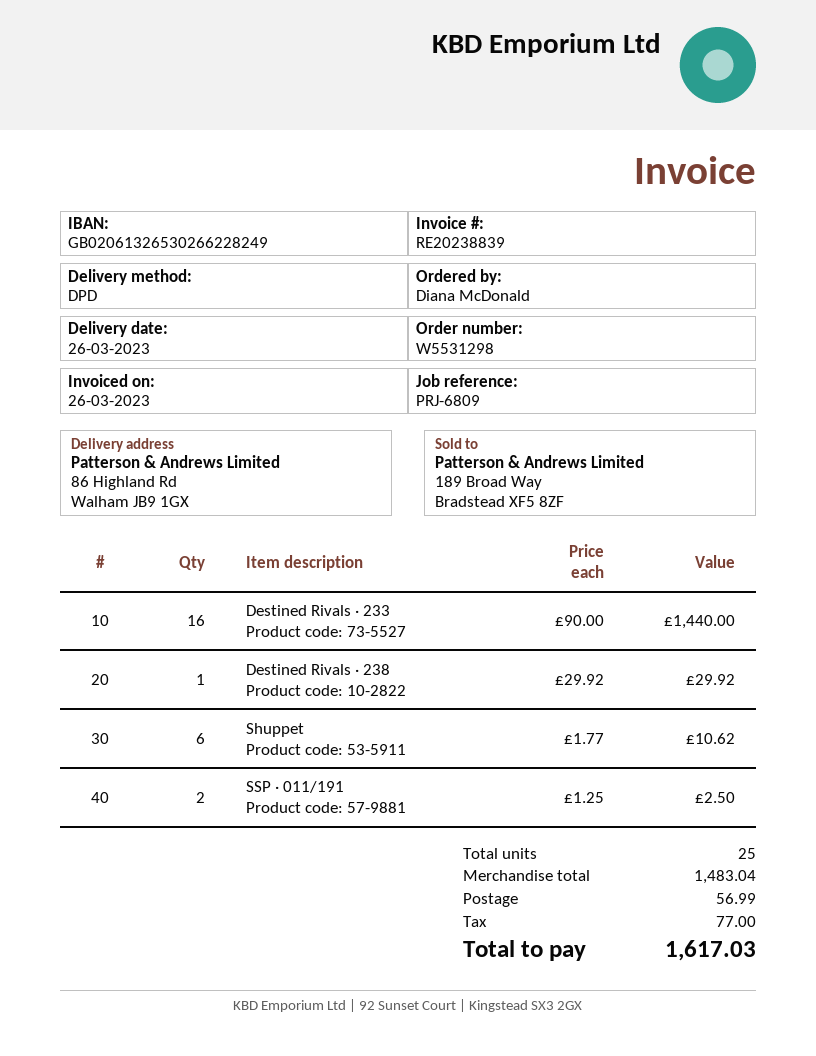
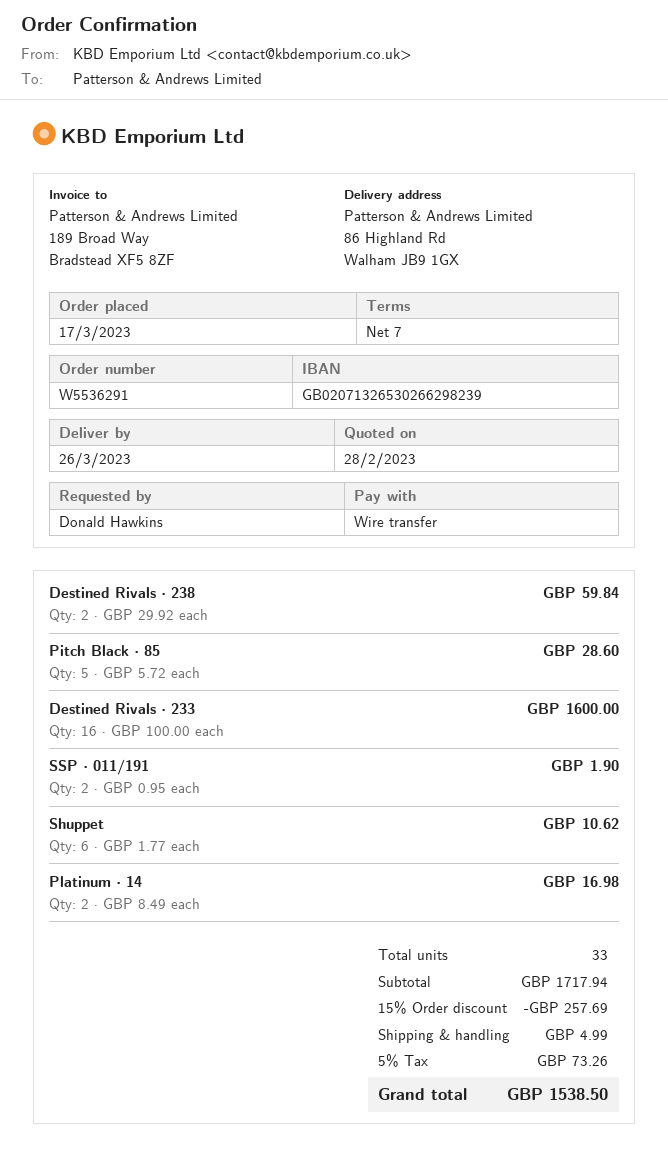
order number: W5531298 -> W5536291
ordered by: Diana McDonald -> Donald Hawkins
bank account: GB02061326530266228249 -> GB02071326530266298239
Destined Rivals · 233: 16 x 90.00 = 1440.00 -> 16 x 100.00 = 1600.00
Destined Rivals · 238: 1 x 29.92 = 29.92 -> 2 x 29.92 = 59.84
SSP · 011/191: 2 x 1.25 = 2.50 -> 2 x 0.95 = 1.90
Pitch Black · 85: none -> 5 x 5.72 = 28.60
Platinum · 14: none -> 2 x 8.49 = 16.98
total quantity: 25 -> 33
subtotal: 1483.04 -> 1717.94
discount: none -> 15% = 257.69
shipping: 56.99 -> 4.99
tax: 77.00 -> 73.26
total: 1617.03 -> 1538.50

